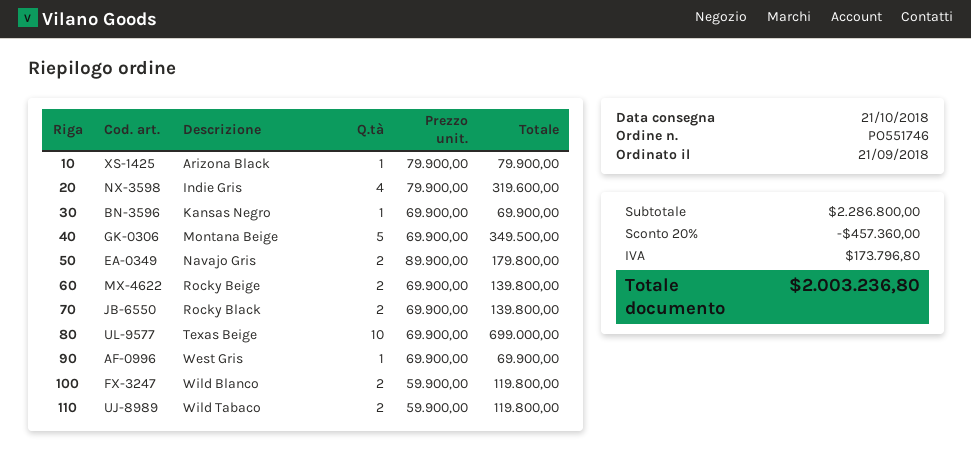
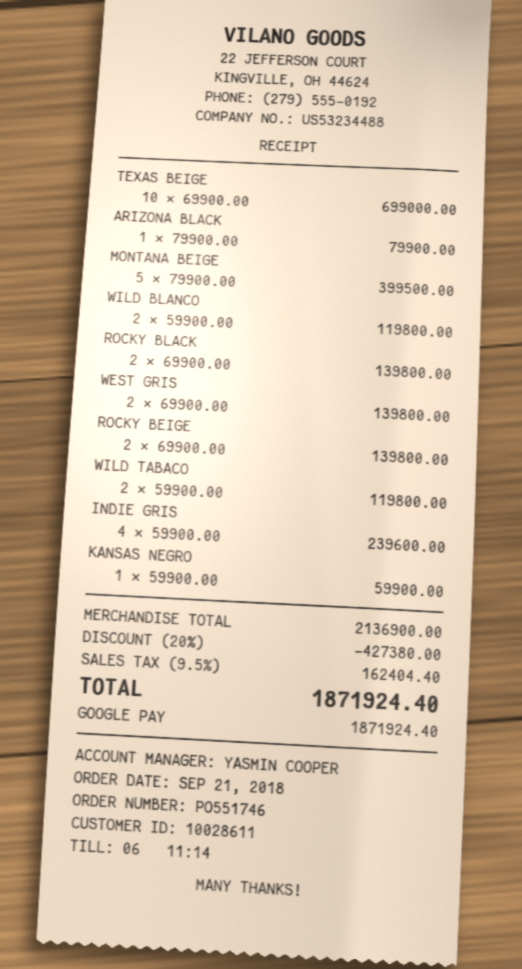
Indie Gris: 4 x 79900.00 = 319600.00 -> 4 x 59900.00 = 239600.00
Kansas Negro: 1 x 69900.00 = 69900.00 -> 1 x 59900.00 = 59900.00
Montana Beige: 5 x 69900.00 = 349500.00 -> 5 x 79900.00 = 399500.00
Navajo Gris: 2 x 89900.00 = 179800.00 -> none
West Gris: 1 x 69900.00 = 69900.00 -> 2 x 69900.00 = 139800.00
subtotal: 2286800.00 -> 2136900.00
discount: 20% = 457360.00 -> 20% = 427380.00
tax: 173796.80 -> 162404.40
total: 2003236.80 -> 1871924.40

